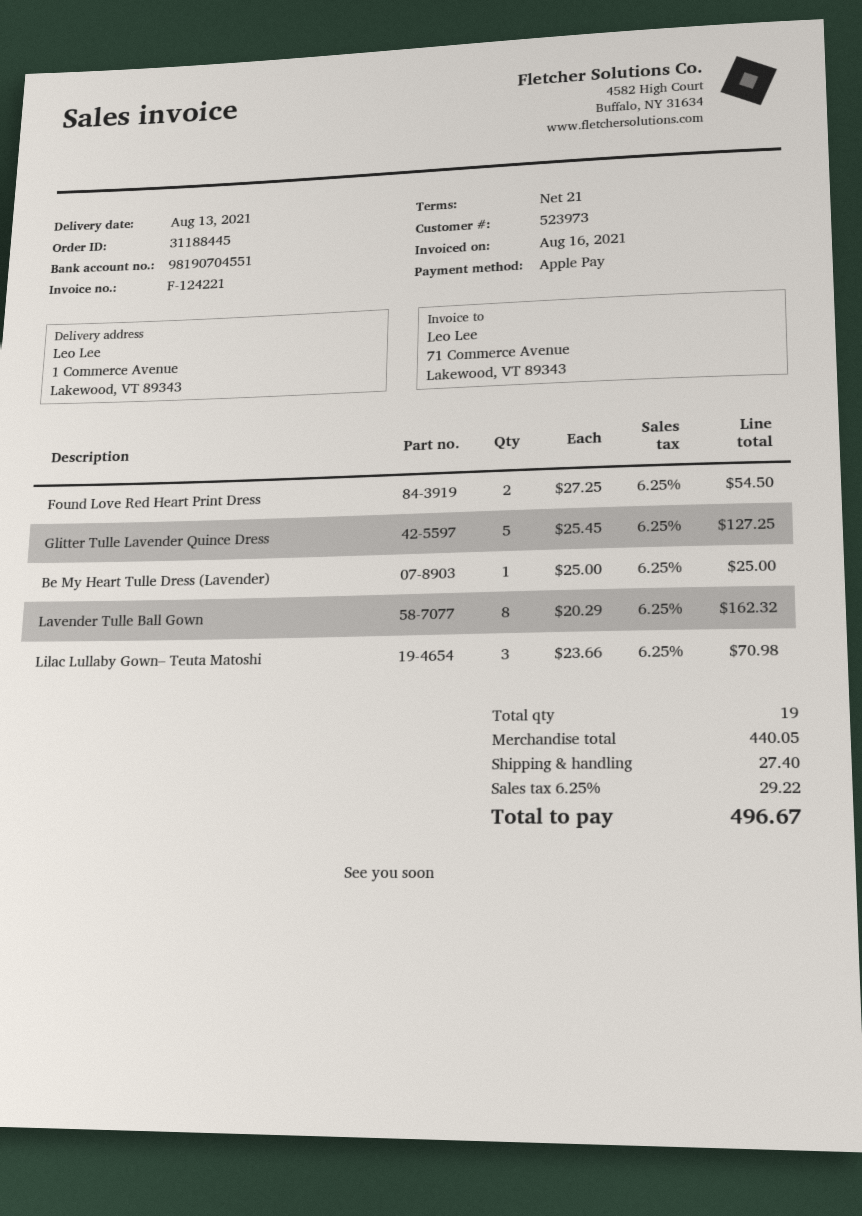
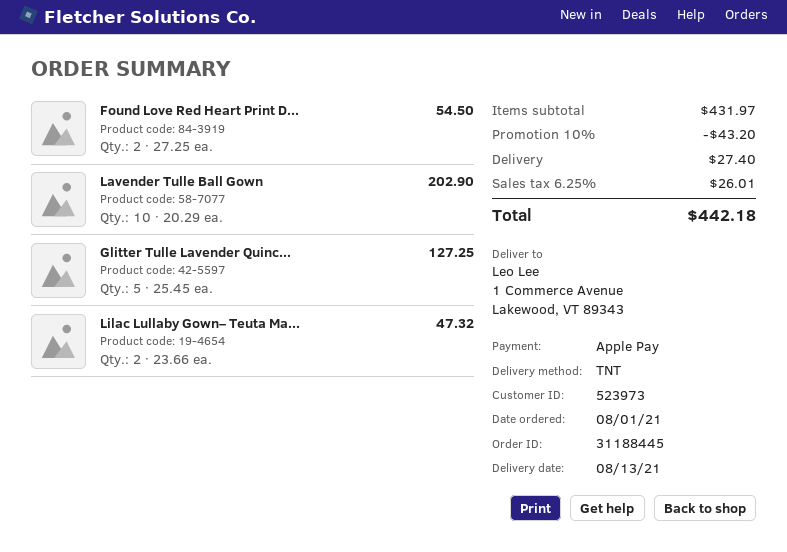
Be My Heart Tulle Dress (Lavender): 1 x 25.00 = 25.00 -> none
Lavender Tulle Ball Gown: 8 x 20.29 = 162.32 -> 10 x 20.29 = 202.90
Lilac Lullaby Gown– Teuta Matoshi: 3 x 23.66 = 70.98 -> 2 x 23.66 = 47.32
subtotal: 440.05 -> 431.97
discount: none -> 10% = 43.20
tax: 6.25% = 29.22 -> 6.25% = 26.01
total: 496.67 -> 442.18

